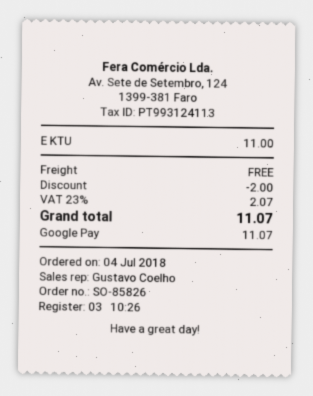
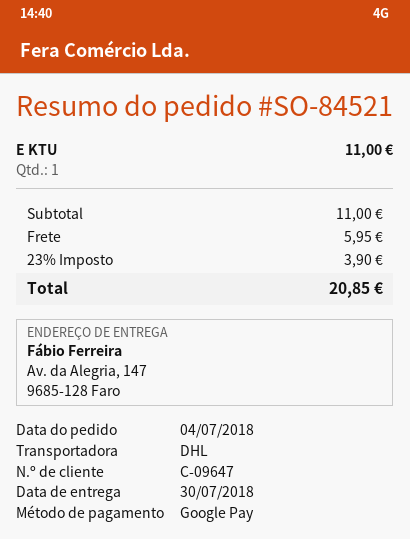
order number: SO-85826 -> SO-84521
discount: 2.00 -> none
shipping: 0.00 -> 5.95
tax: 23% = 2.07 -> 23% = 3.90
total: 11.07 -> 20.85

